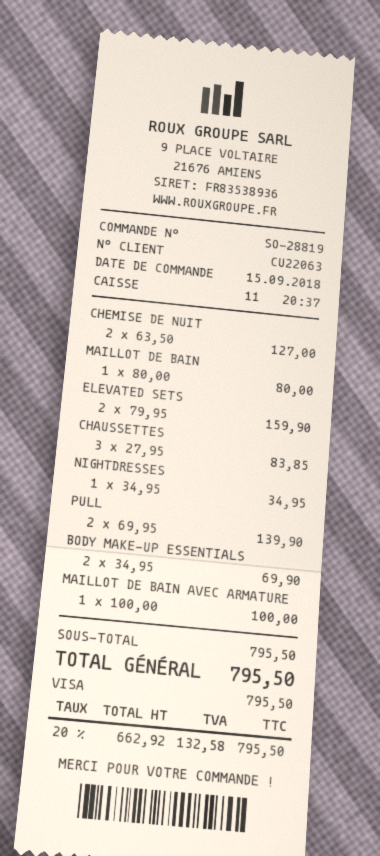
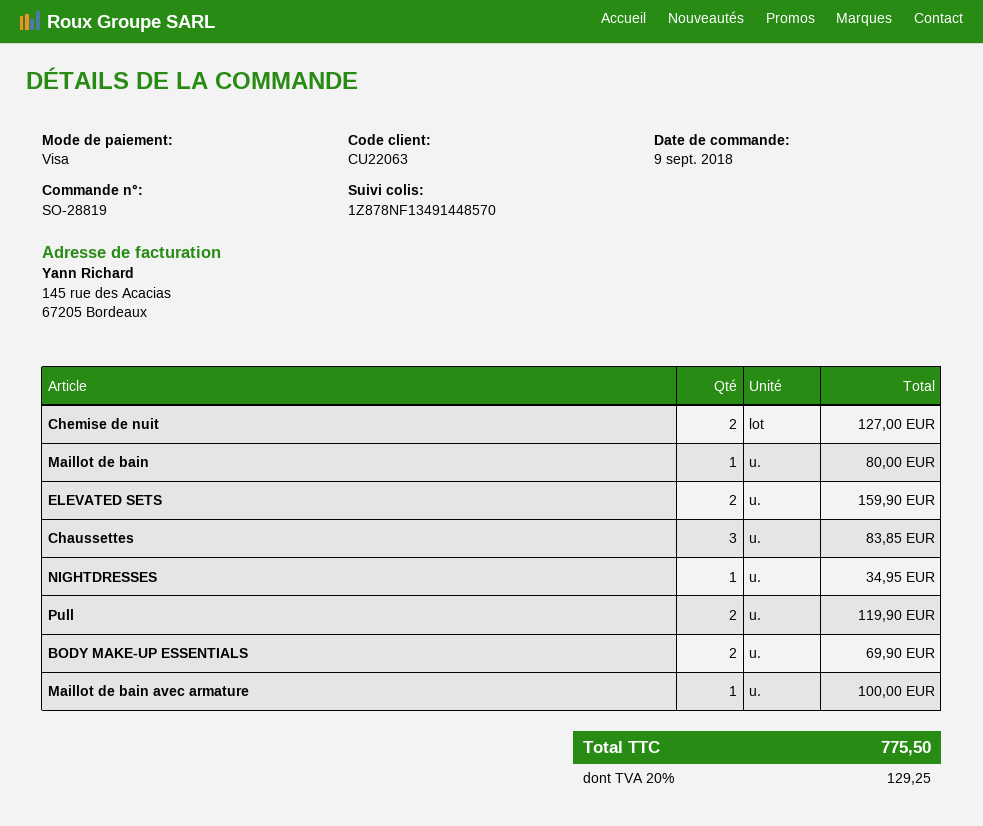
order date: 2018-09-15 -> 2018-09-09
PULL: 2 for 139.90 -> 2 for 119.90
tax: 20% = 132.58 -> 20% = 129.25
total: 795.50 -> 775.50

